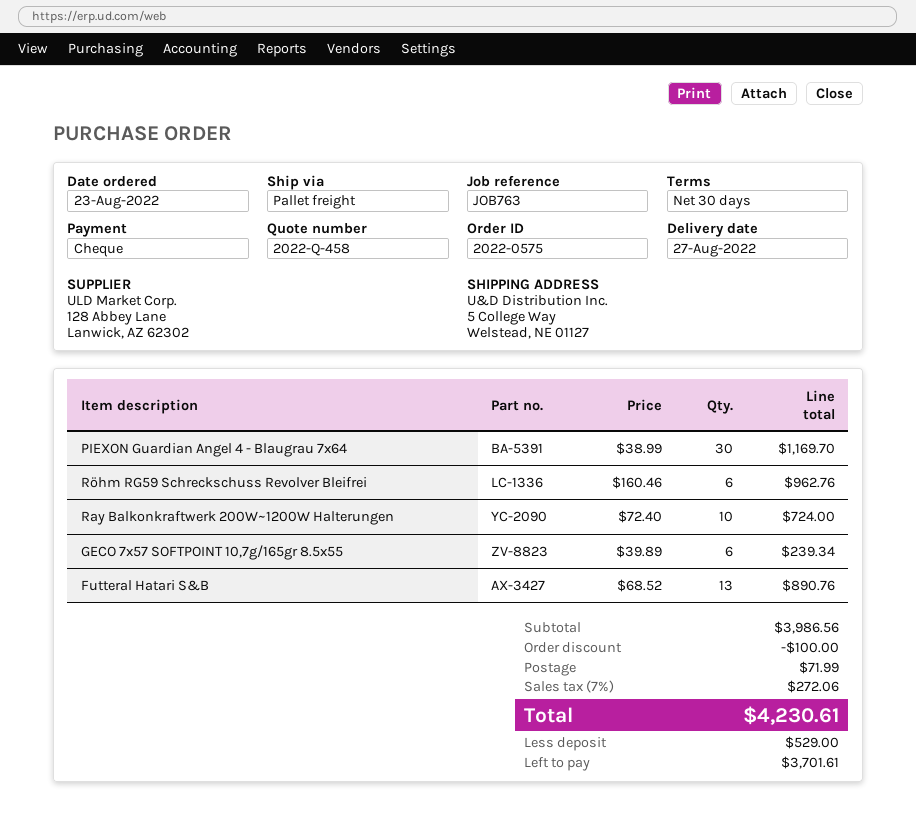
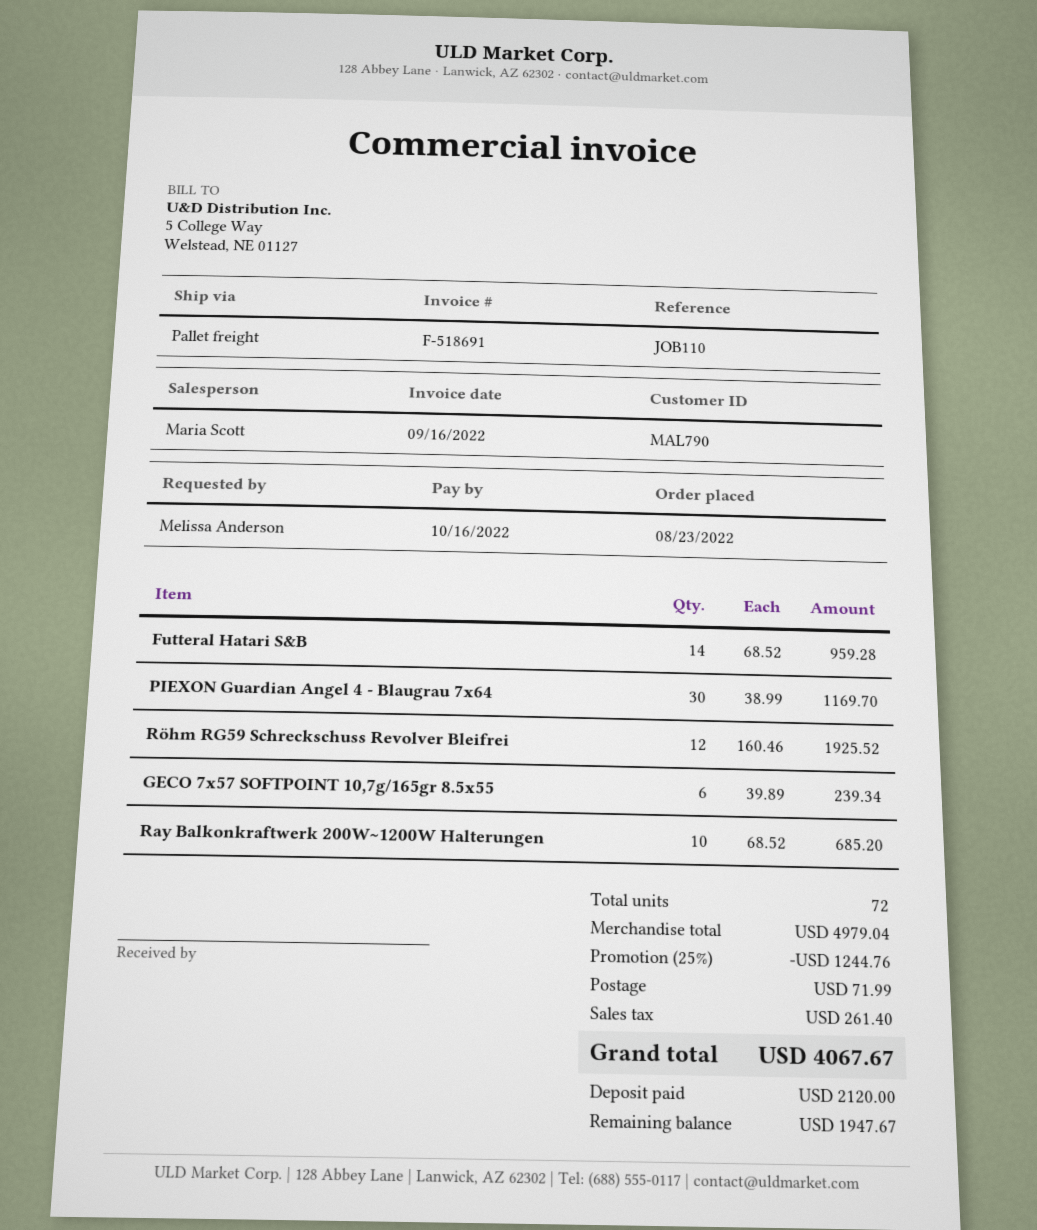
reference: JOB763 -> JOB110
Röhm RG59 Schreckschuss Revolver Bleifrei: 6 x 160.46 = 962.76 -> 12 x 160.46 = 1925.52
Ray Balkonkraftwerk 200W~1200W Halterungen: 10 x 72.40 = 724.00 -> 10 x 68.52 = 685.20
Futteral Hatari S&B: 13 x 68.52 = 890.76 -> 14 x 68.52 = 959.28
subtotal: 3986.56 -> 4979.04
discount: 100.00 -> 1244.76
tax: 272.06 -> 261.40
total: 4230.61 -> 4067.67
deposit: 529.00 -> 2120.00
balance: 3701.61 -> 1947.67

